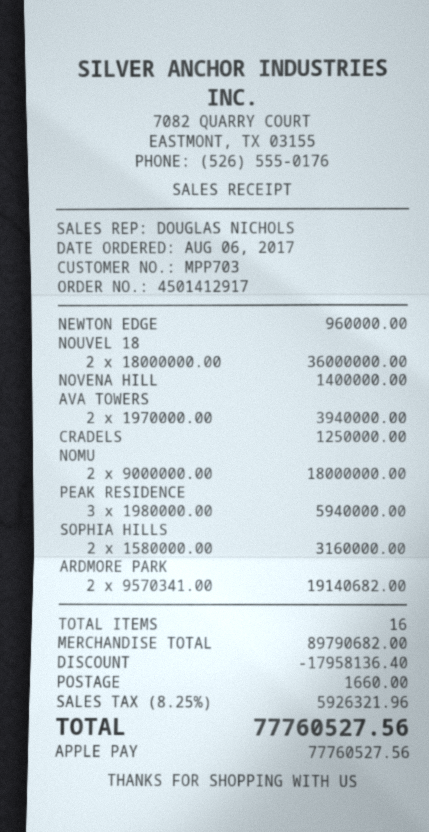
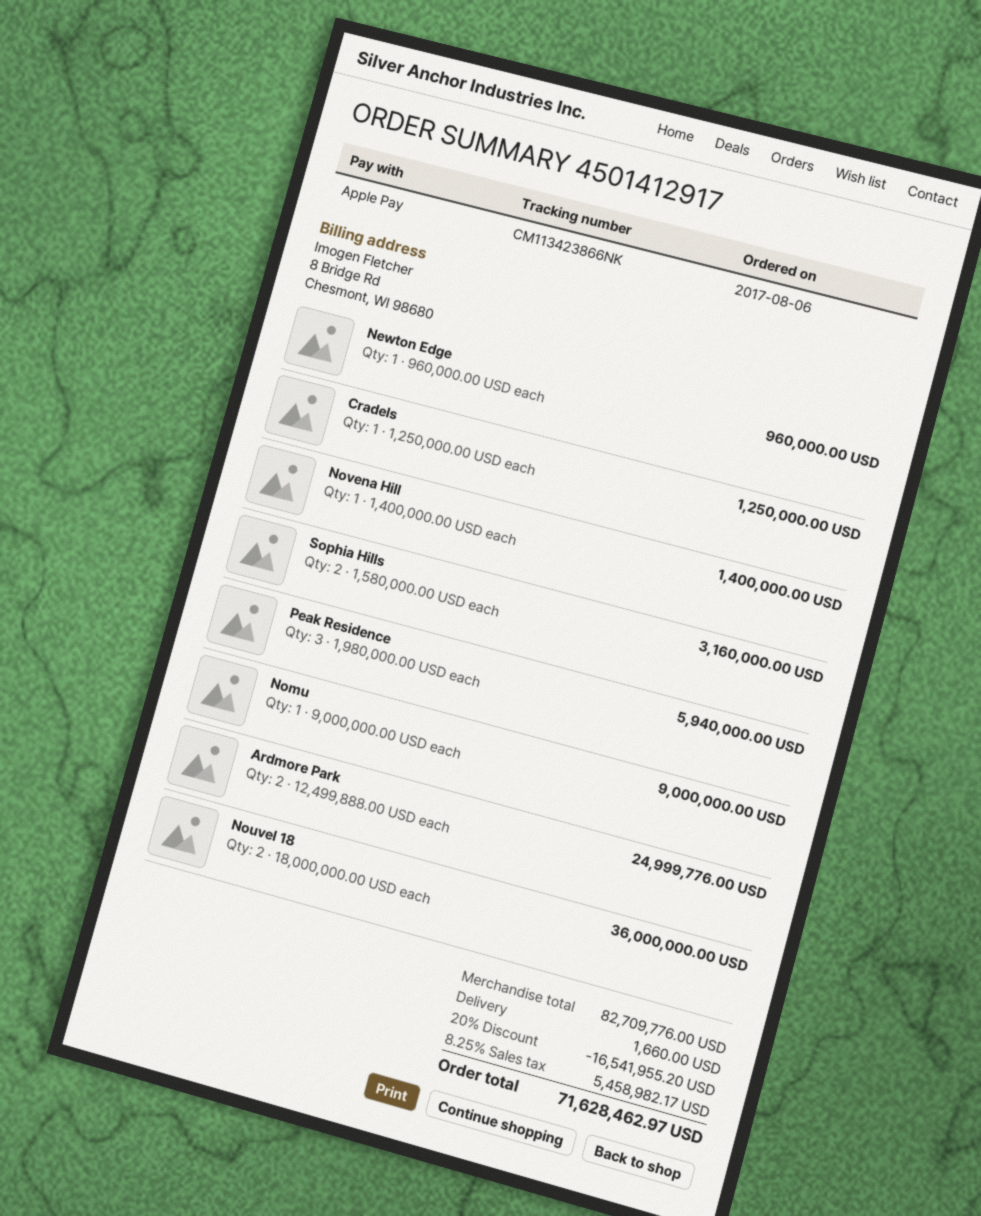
AVA TOWERS: 2 x 1970000.00 = 3940000.00 -> none
NOMU: 2 x 9000000.00 = 18000000.00 -> 1 x 9000000.00 = 9000000.00
ARDMORE PARK: 2 x 9570341.00 = 19140682.00 -> 2 x 12499888.00 = 24999776.00
subtotal: 89790682.00 -> 82709776.00
discount: 17958136.40 -> 16541955.20
tax: 8.25% = 5926321.96 -> 8.25% = 5458982.17
total: 77760527.56 -> 71628462.97

